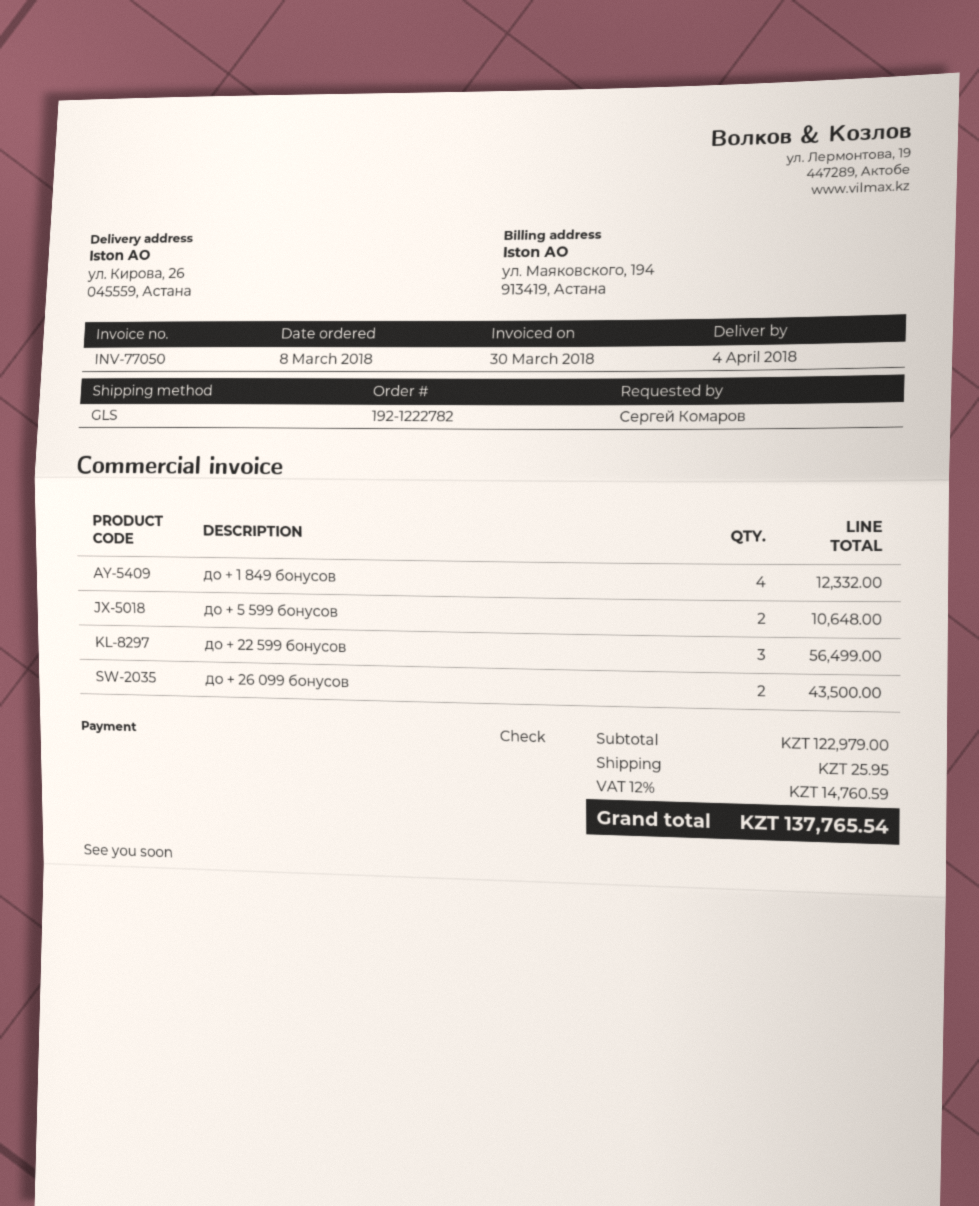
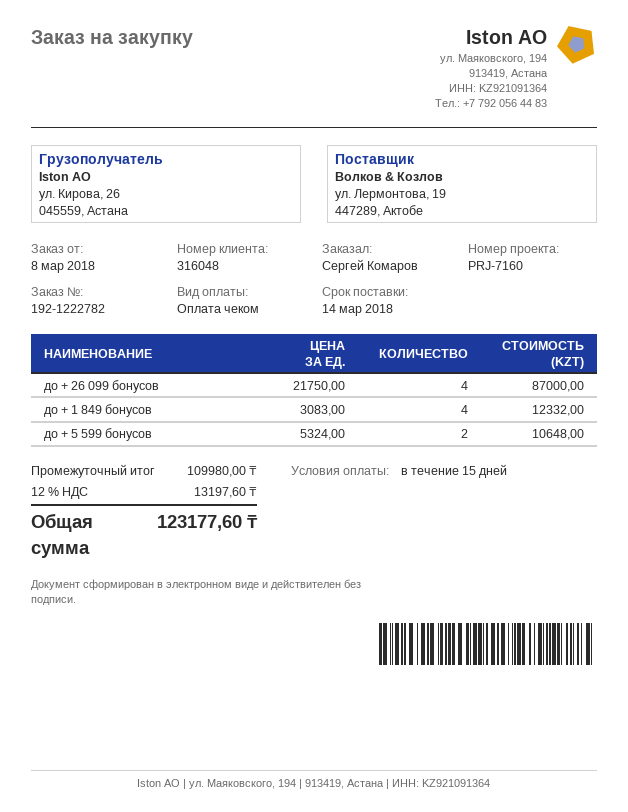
delivery date: 2018-04-04 -> 2018-03-14
до + 22 599 бонусов: 3 for 56499.00 -> none
до + 26 099 бонусов: 2 for 43500.00 -> 4 for 87000.00
subtotal: 122979.00 -> 109980.00
shipping: 25.95 -> none
tax: 12% = 14760.59 -> 12% = 13197.60
total: 137765.54 -> 123177.60

